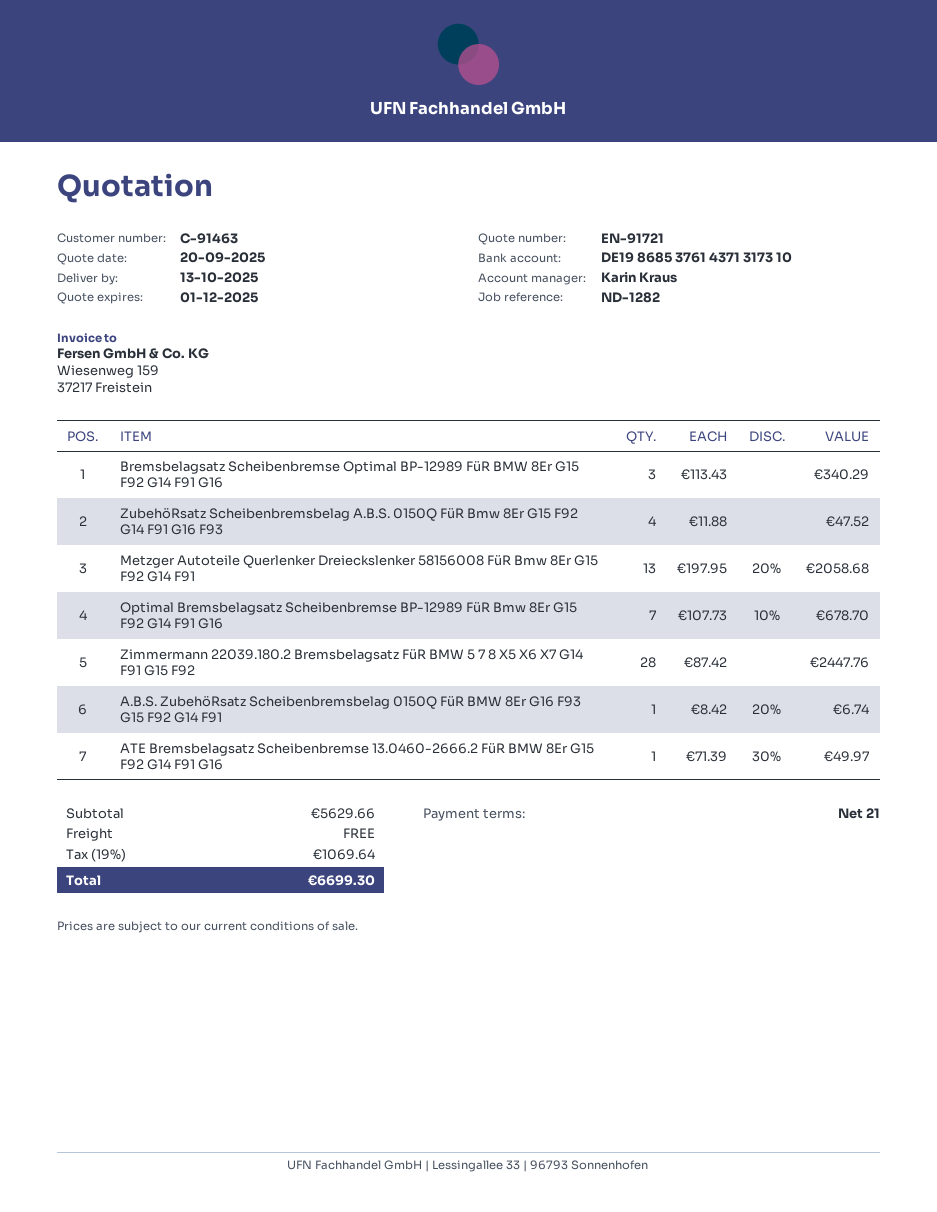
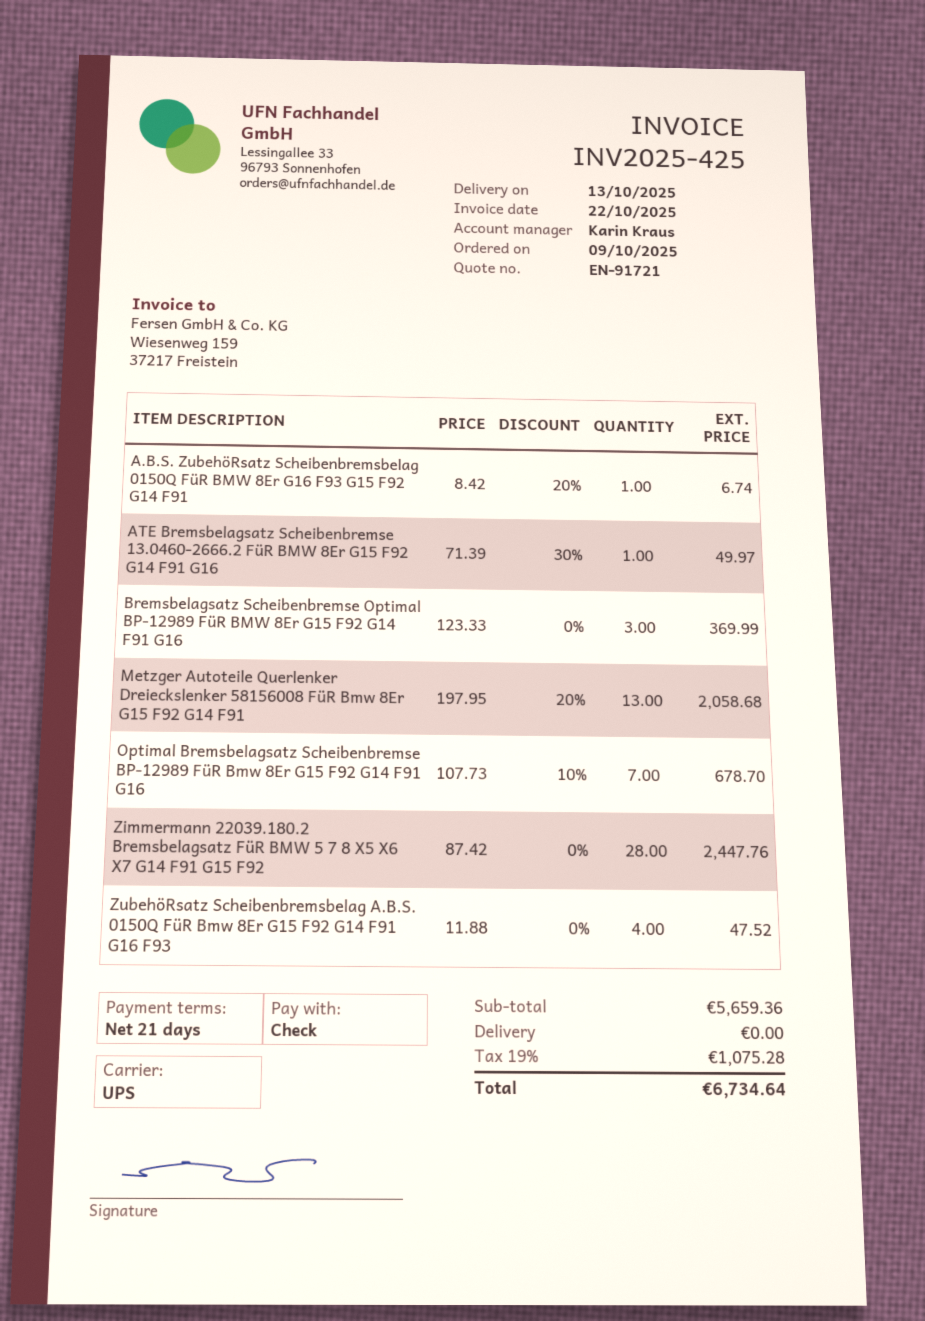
Bremsbelagsatz Scheibenbremse Optimal BP-12989 FüR BMW 8Er G15 F92 G14 F91 G16: 3 x 113.43 = 340.29 -> 3 x 123.33 = 369.99
subtotal: 5629.66 -> 5659.36
tax: 19% = 1069.64 -> 19% = 1075.28
total: 6699.30 -> 6734.64

